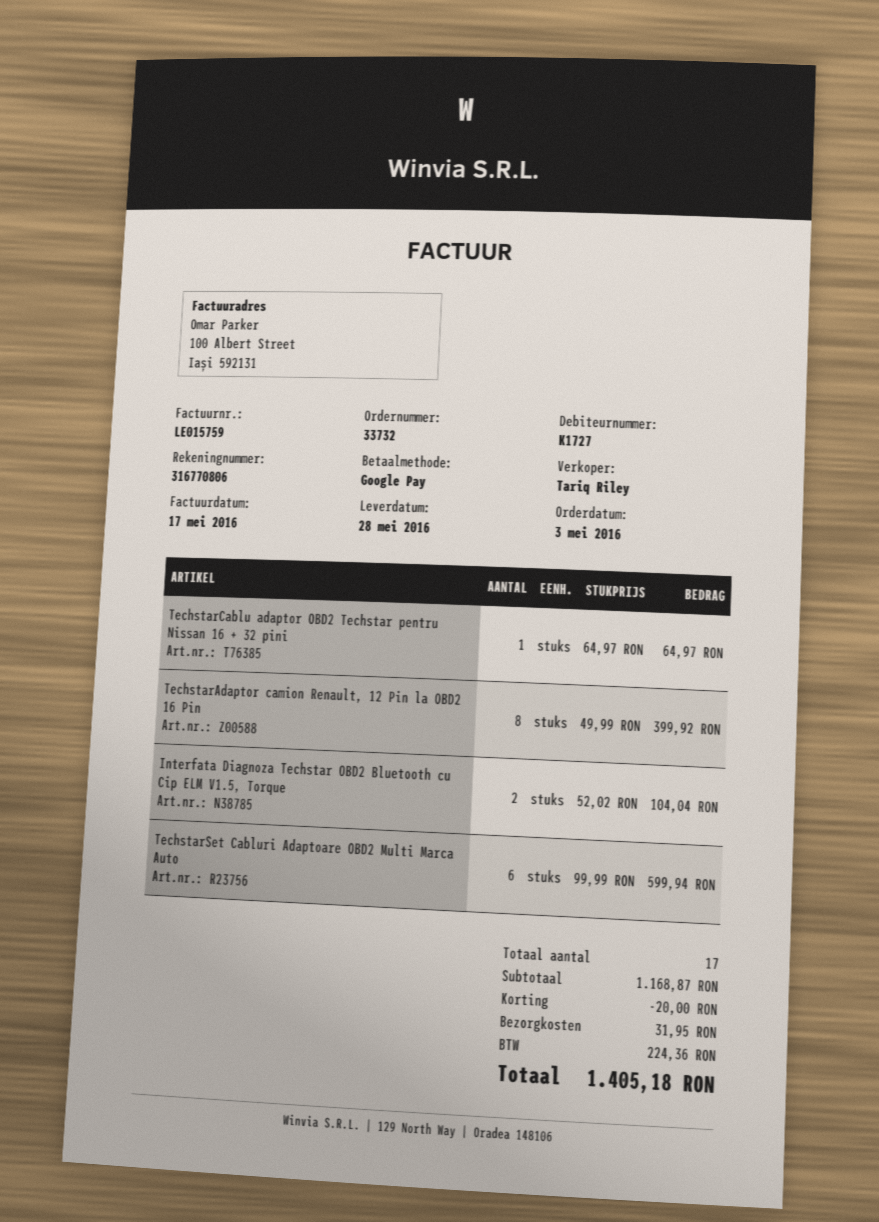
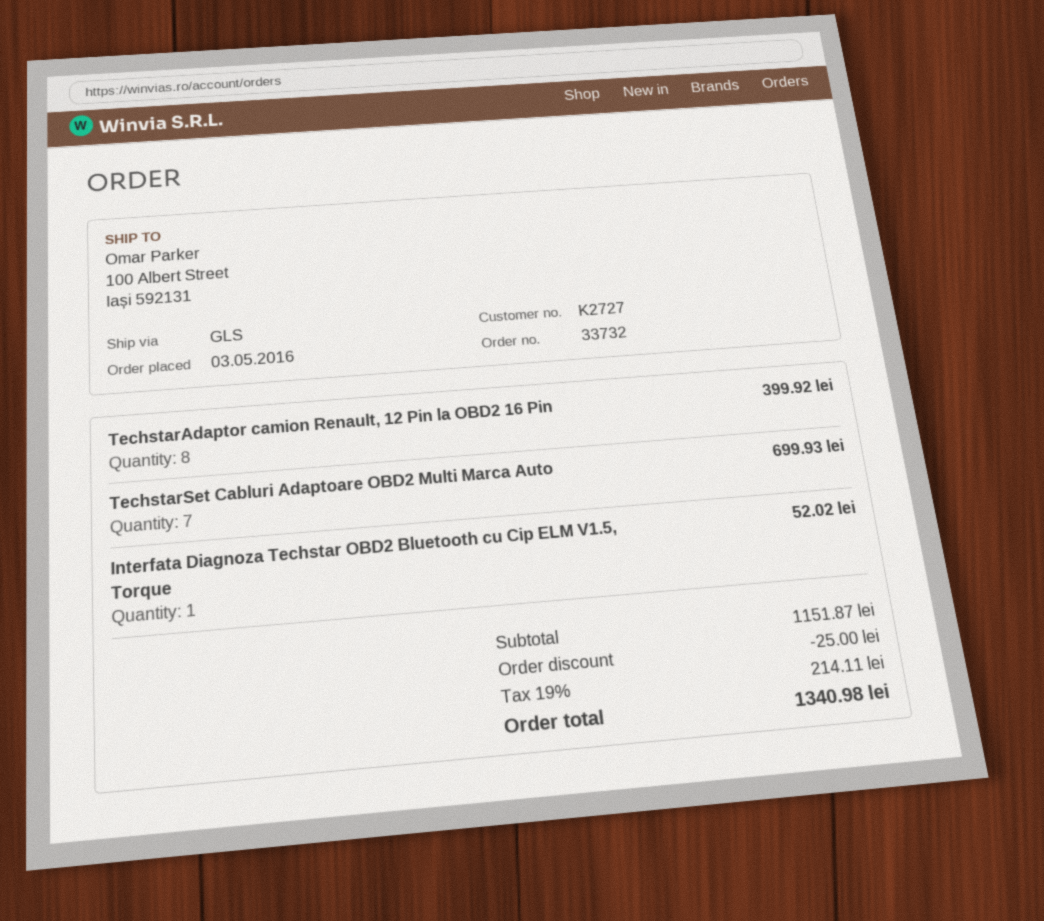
customer number: K1727 -> K2727
TechstarCablu adaptor OBD2 Techstar pentru Nissan 16 + 32 pini: 1 for 64.97 -> none
Interfata Diagnoza Techstar OBD2 Bluetooth cu Cip ELM V1.5, Torque: 2 for 104.04 -> 1 for 52.02
TechstarSet Cabluri Adaptoare OBD2 Multi Marca Auto: 6 for 599.94 -> 7 for 699.93
subtotal: 1168.87 -> 1151.87
discount: 20.00 -> 25.00
shipping: 31.95 -> none
tax: 224.36 -> 214.11
total: 1405.18 -> 1340.98

